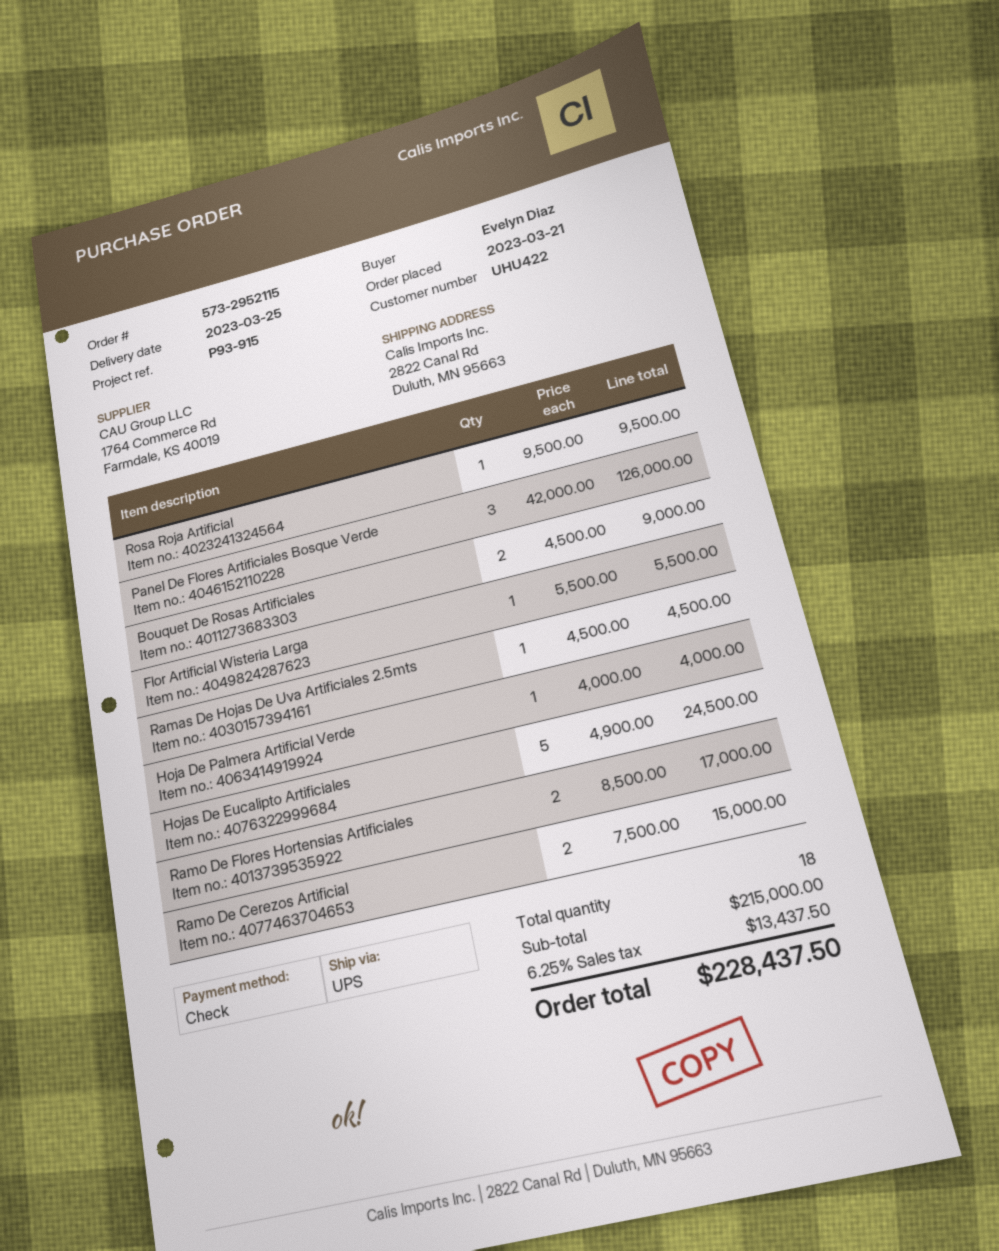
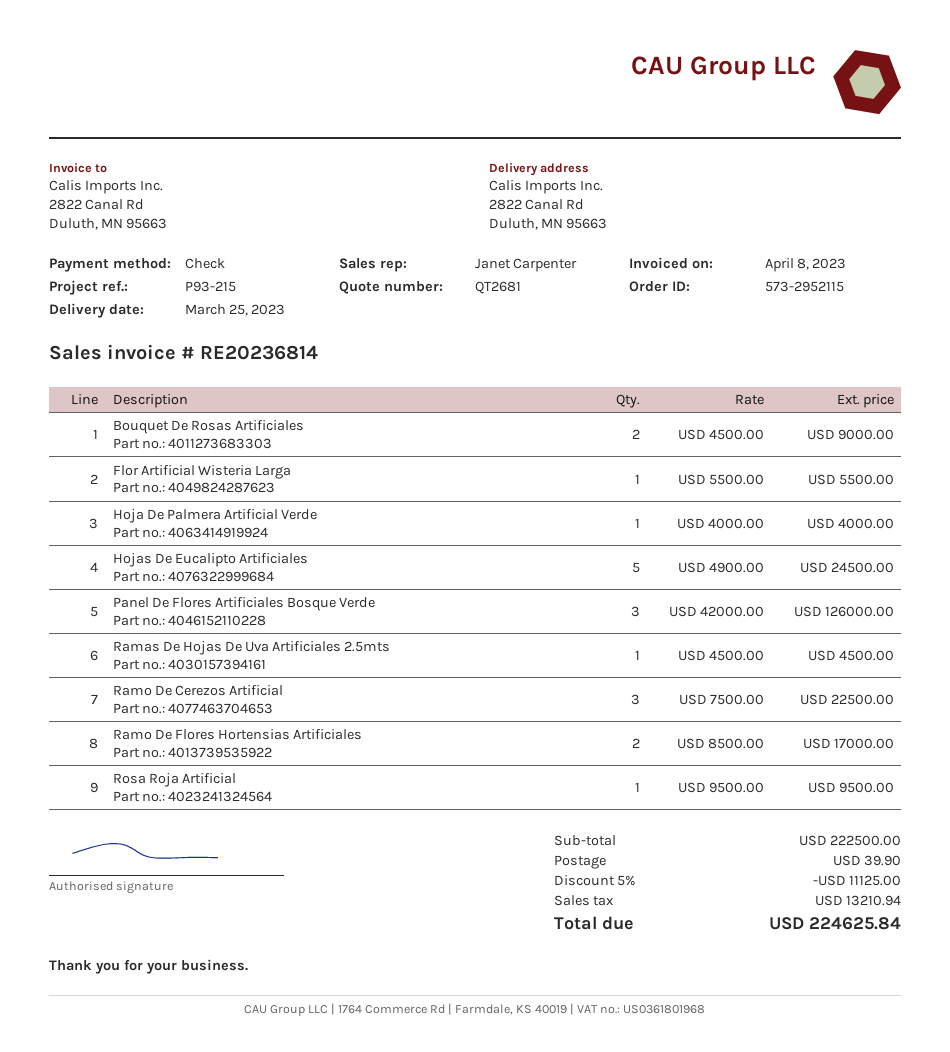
reference: P93-915 -> P93-215
Ramo De Cerezos Artificial: 2 x 7500.00 = 15000.00 -> 3 x 7500.00 = 22500.00
subtotal: 215000.00 -> 222500.00
discount: none -> 5% = 11125.00
shipping: none -> 39.90
tax: 13437.50 -> 13210.94
total: 228437.50 -> 224625.84

